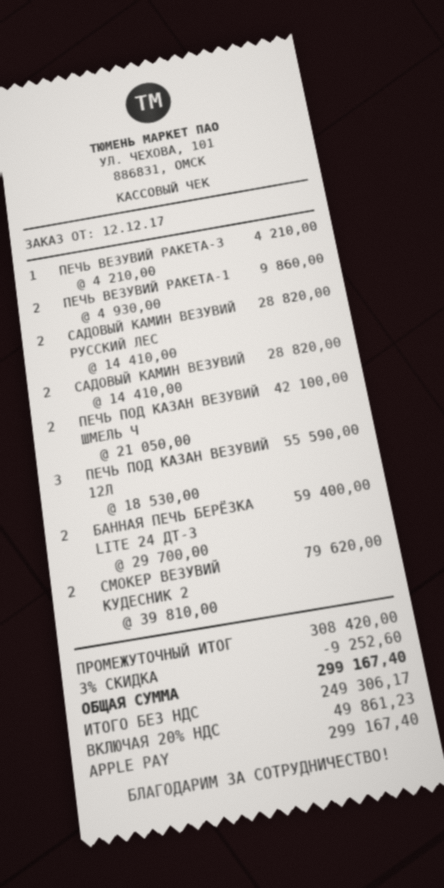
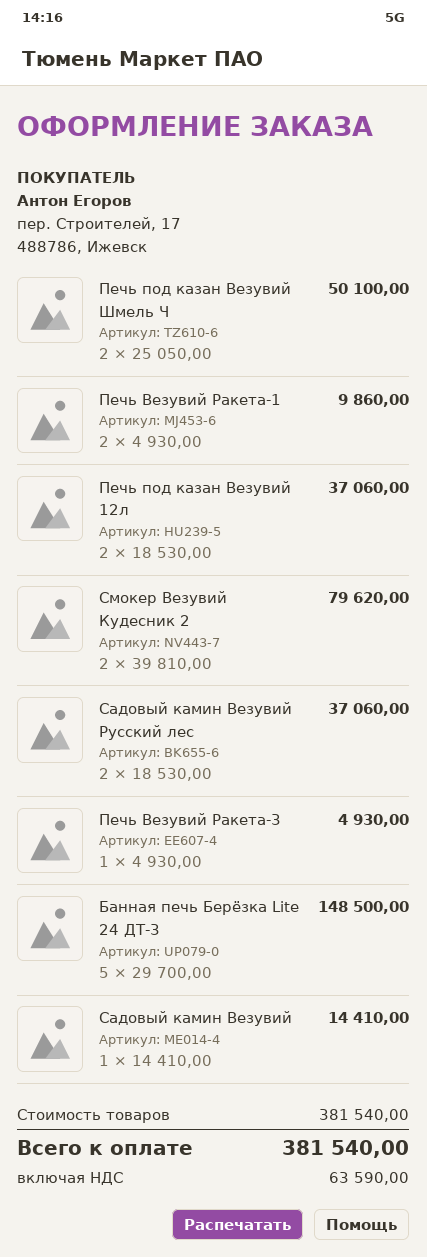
ПЕЧЬ ВЕЗУВИЙ РАКЕТА-3: 1 x 4210.00 = 4210.00 -> 1 x 4930.00 = 4930.00
САДОВЫЙ КАМИН ВЕЗУВИЙ РУССКИЙ ЛЕС: 2 x 14410.00 = 28820.00 -> 2 x 18530.00 = 37060.00
САДОВЫЙ КАМИН ВЕЗУВИЙ: 2 x 14410.00 = 28820.00 -> 1 x 14410.00 = 14410.00
ПЕЧЬ ПОД КАЗАН ВЕЗУВИЙ ШМЕЛЬ Ч: 2 x 21050.00 = 42100.00 -> 2 x 25050.00 = 50100.00
ПЕЧЬ ПОД КАЗАН ВЕЗУВИЙ 12Л: 3 x 18530.00 = 55590.00 -> 2 x 18530.00 = 37060.00
БАННАЯ ПЕЧЬ БЕРЁЗКА LITE 24 ДТ-3: 2 x 29700.00 = 59400.00 -> 5 x 29700.00 = 148500.00
subtotal: 308420.00 -> 381540.00
discount: 3% = 9252.60 -> none
tax: 49861.23 -> 63590.00
total: 299167.40 -> 381540.00

